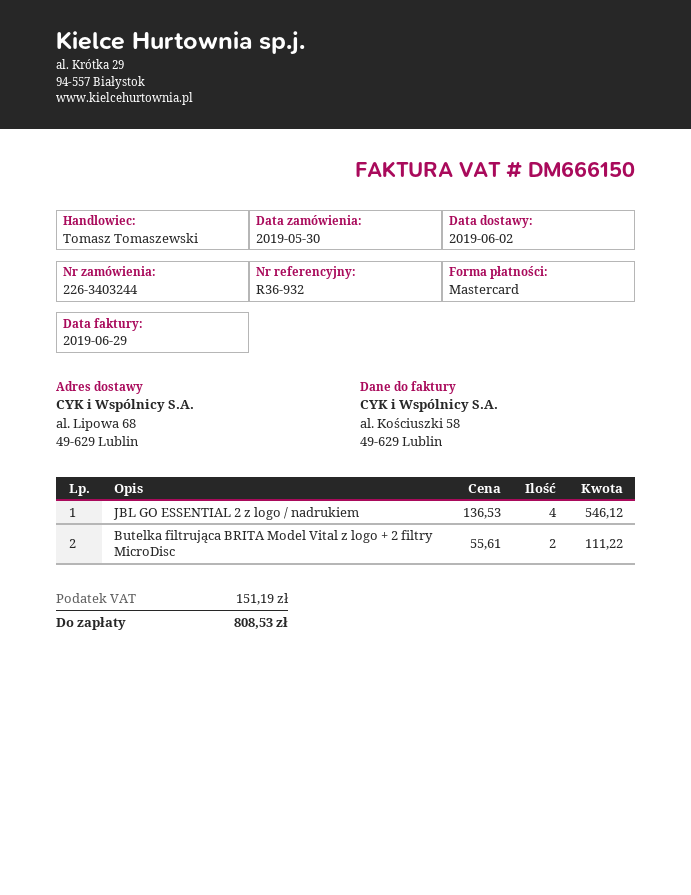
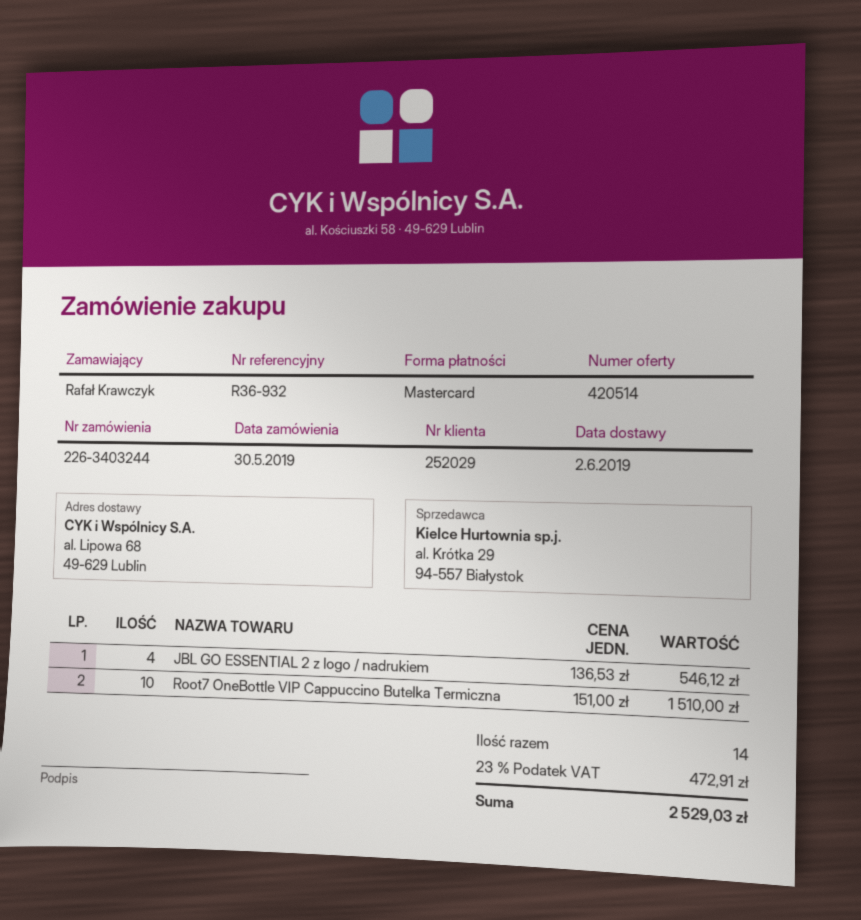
Butelka filtrująca BRITA Model Vital z logo + 2 filtry MicroDisc: 2 x 55.61 = 111.22 -> none
Root7 OneBottle VIP Cappuccino Butelka Termiczna: none -> 10 x 151.00 = 1510.00
tax: 151.19 -> 472.91
total: 808.53 -> 2529.03

